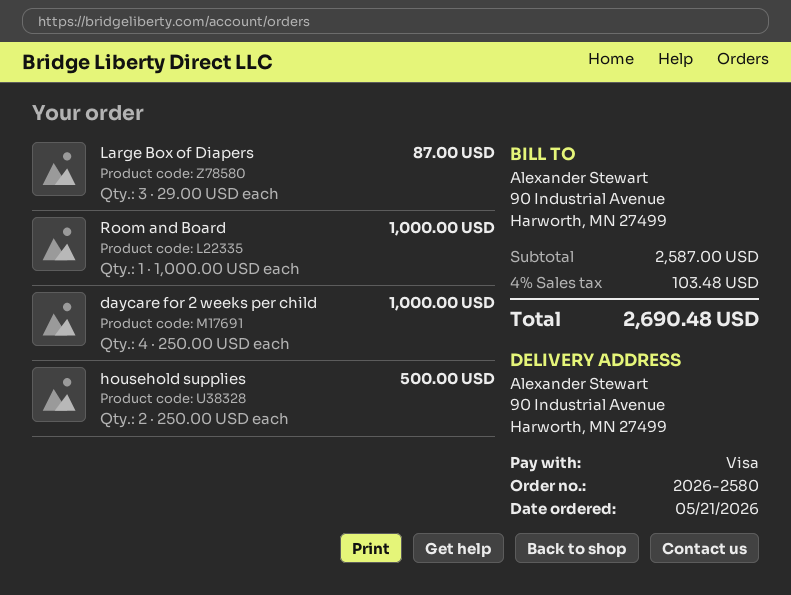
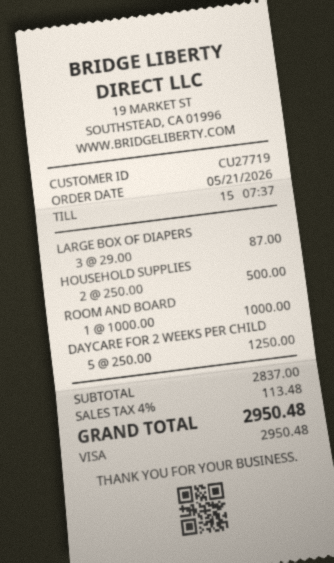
daycare for 2 weeks per child: 4 x 250.00 = 1000.00 -> 5 x 250.00 = 1250.00
subtotal: 2587.00 -> 2837.00
tax: 4% = 103.48 -> 4% = 113.48
total: 2690.48 -> 2950.48

